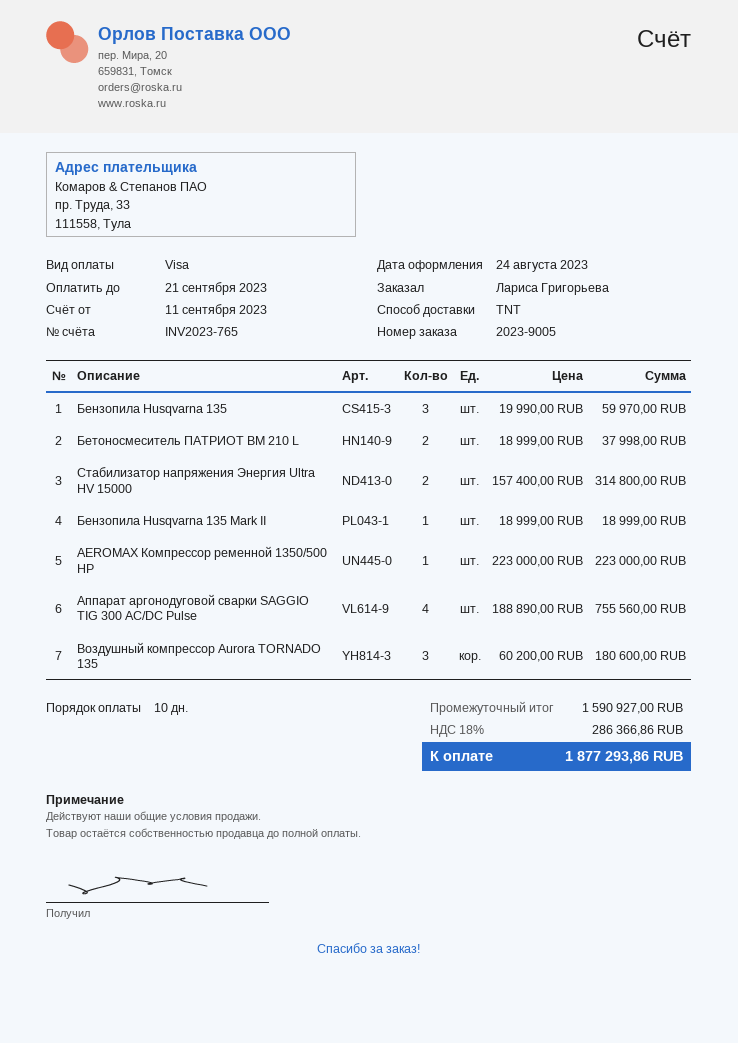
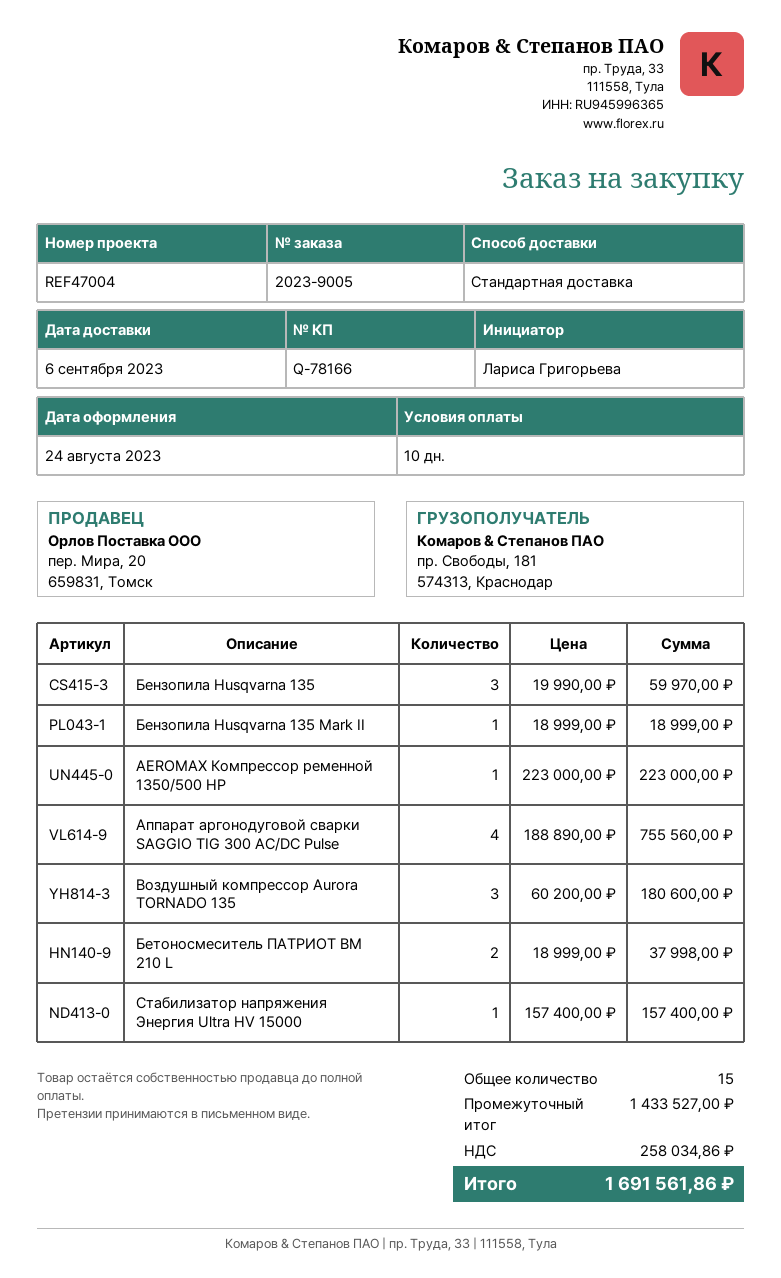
shipping method: TNT -> standard
Стабилизатор напряжения Энергия Ultra HV 15000: 2 x 157400.00 = 314800.00 -> 1 x 157400.00 = 157400.00
subtotal: 1590927.00 -> 1433527.00
tax: 286366.86 -> 258034.86
total: 1877293.86 -> 1691561.86

